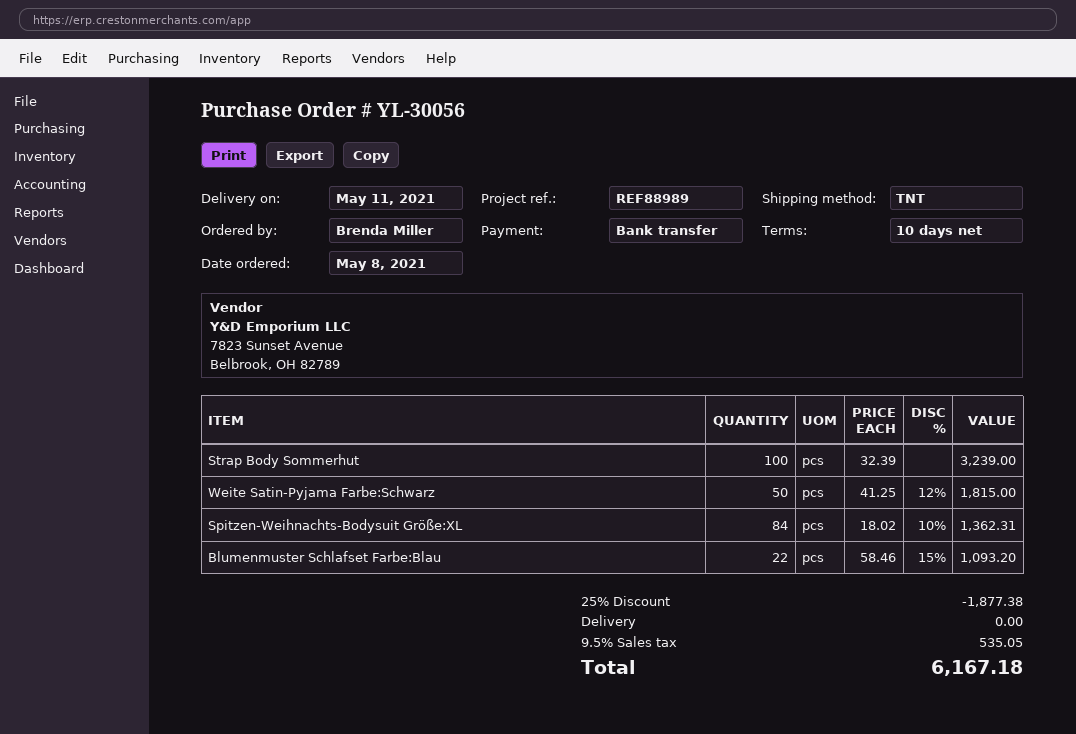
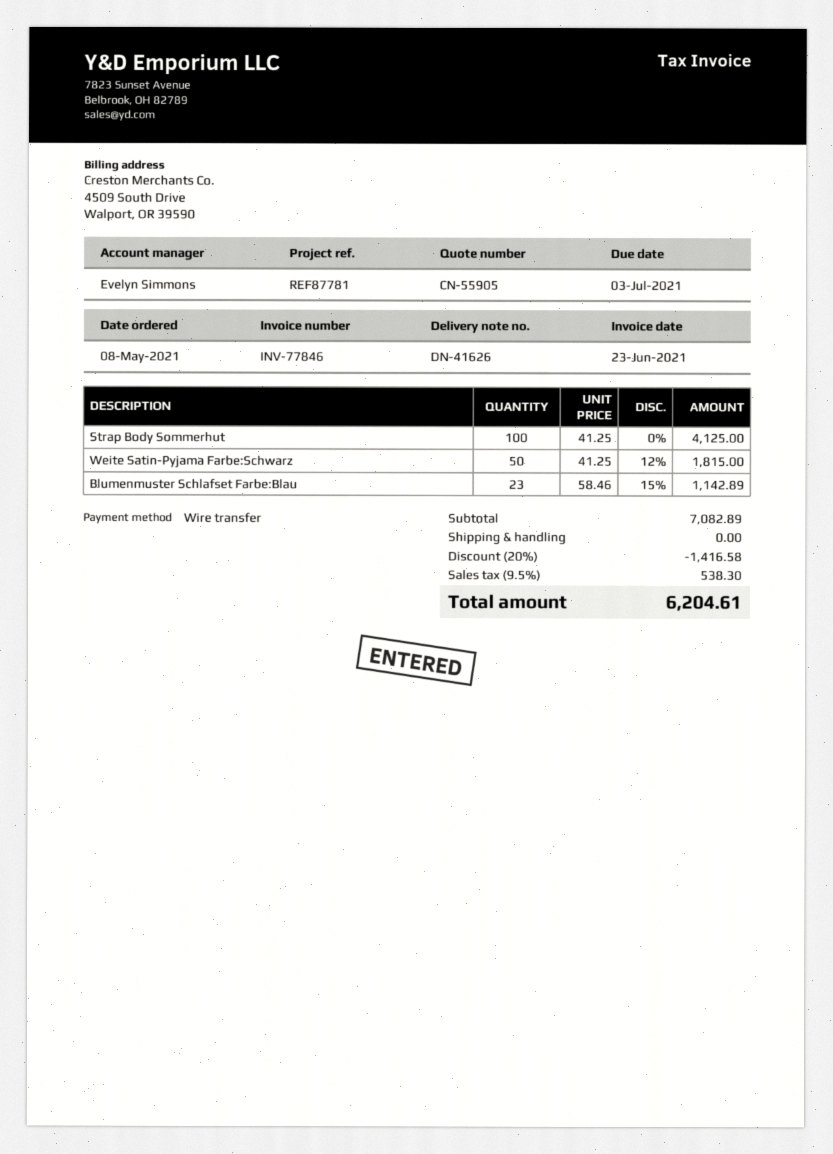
reference: REF88989 -> REF87781
Strap Body Sommerhut: 100 x 32.39 = 3239.00 -> 100 x 41.25 = 4125.00
Spitzen-Weihnachts-Bodysuit Größe:XL: 84 x 18.02 - 10% = 1362.31 -> none
Blumenmuster Schlafset Farbe:Blau: 22 x 58.46 - 15% = 1093.20 -> 23 x 58.46 - 15% = 1142.89
discount: 25% = 1877.38 -> 20% = 1416.58
tax: 9.5% = 535.05 -> 9.5% = 538.30
total: 6167.18 -> 6204.61

